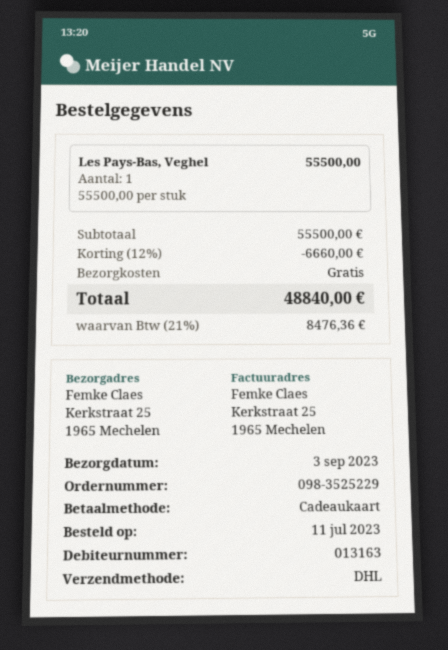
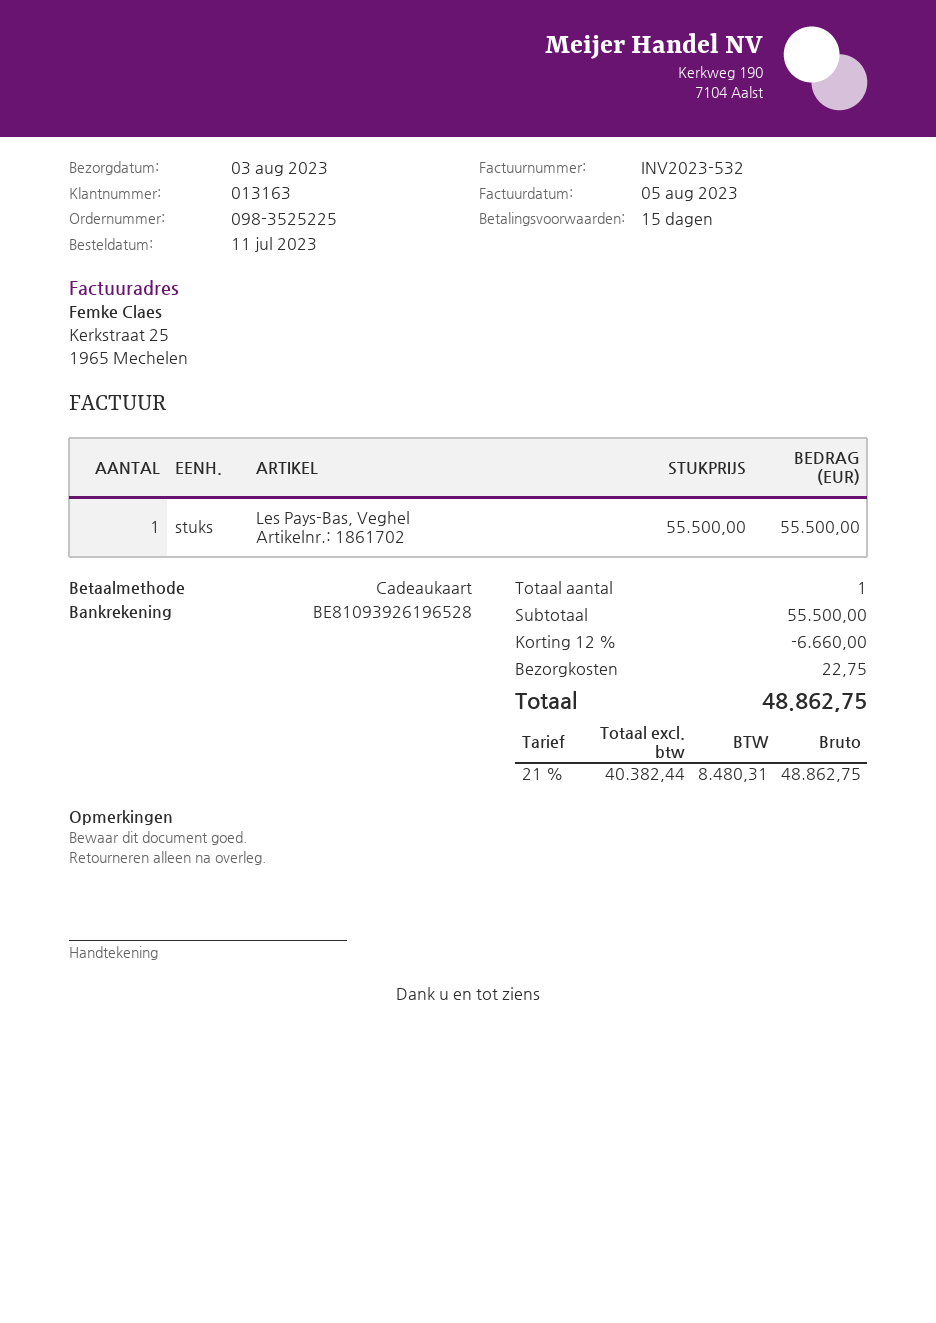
order number: 098-3525229 -> 098-3525225
delivery date: 2023-09-03 -> 2023-08-03
shipping: 0.00 -> 22.75
tax: 21% = 8476.36 -> 21% = 8480.31
total: 48840.00 -> 48862.75

